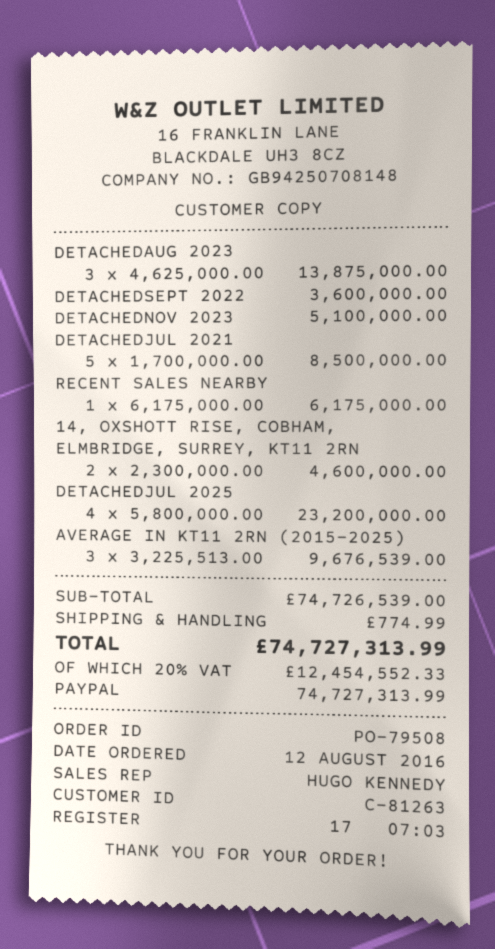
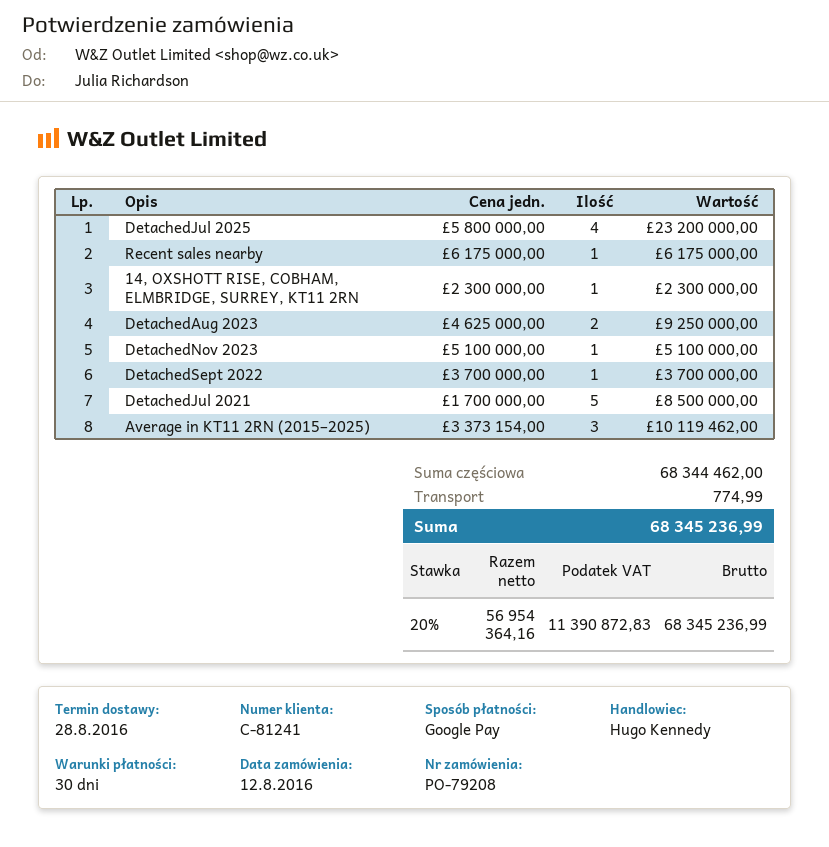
order number: PO-79508 -> PO-79208
customer number: C-81263 -> C-81241
payment method: PayPal -> Google Pay
DETACHEDAUG 2023: 3 x 4625000.00 = 13875000.00 -> 2 x 4625000.00 = 9250000.00
DETACHEDSEPT 2022: 1 x 3600000.00 = 3600000.00 -> 1 x 3700000.00 = 3700000.00
14, OXSHOTT RISE, COBHAM, ELMBRIDGE, SURREY, KT11 2RN: 2 x 2300000.00 = 4600000.00 -> 1 x 2300000.00 = 2300000.00
AVERAGE IN KT11 2RN (2015–2025): 3 x 3225513.00 = 9676539.00 -> 3 x 3373154.00 = 10119462.00
subtotal: 74726539.00 -> 68344462.00
tax: 20% = 12454552.33 -> 20% = 11390872.83
total: 74727313.99 -> 68345236.99

